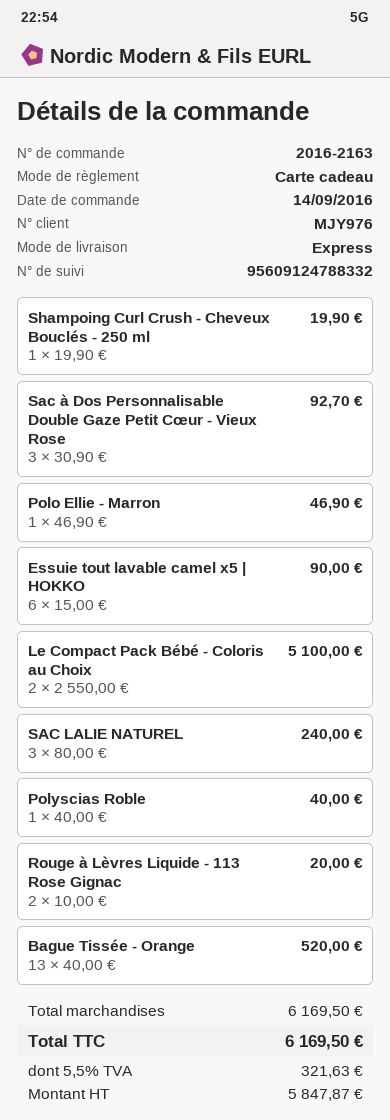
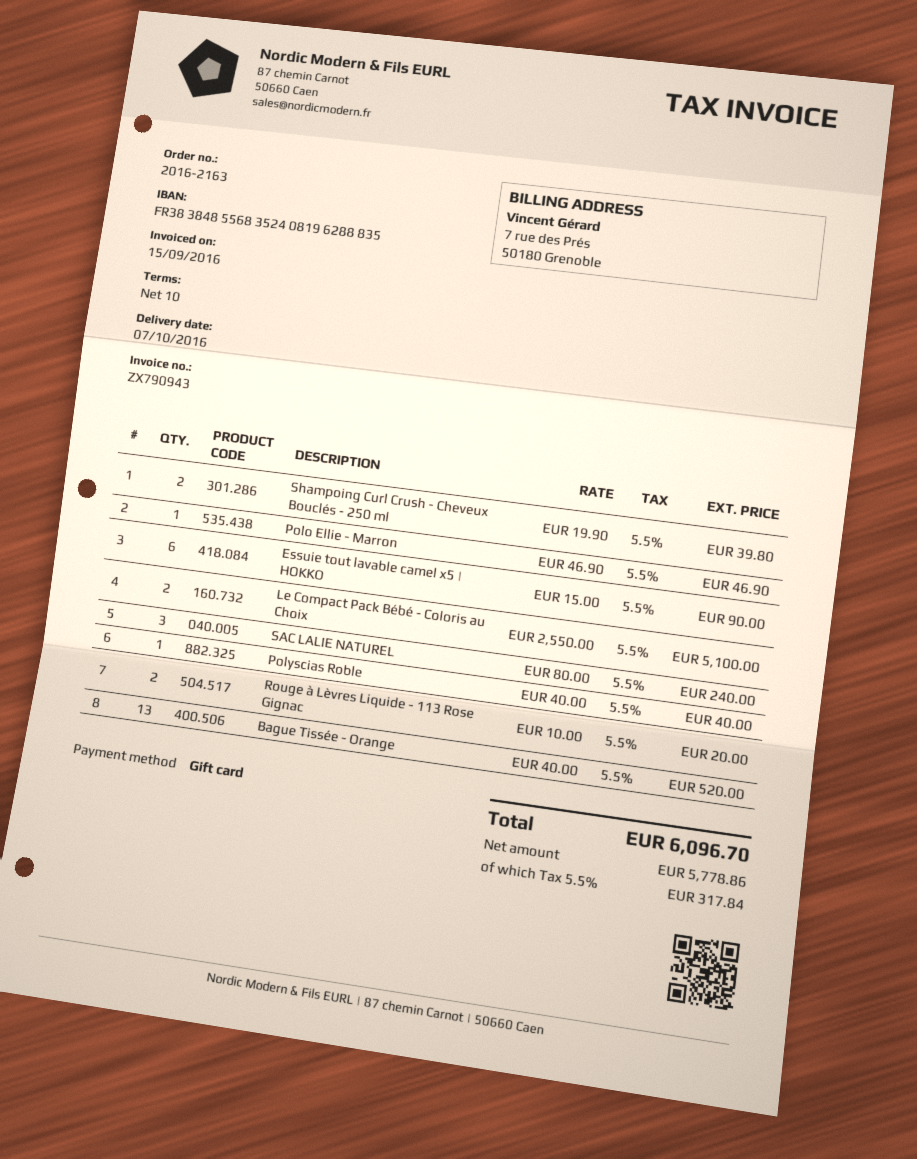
Shampoing Curl Crush - Cheveux Bouclés - 250 ml: 1 x 19.90 = 19.90 -> 2 x 19.90 = 39.80
Sac à Dos Personnalisable Double Gaze Petit Cœur - Vieux Rose: 3 x 30.90 = 92.70 -> none
net: 5847.87 -> 5778.86
tax: 5.5% = 321.63 -> 5.5% = 317.84
total: 6169.50 -> 6096.70

